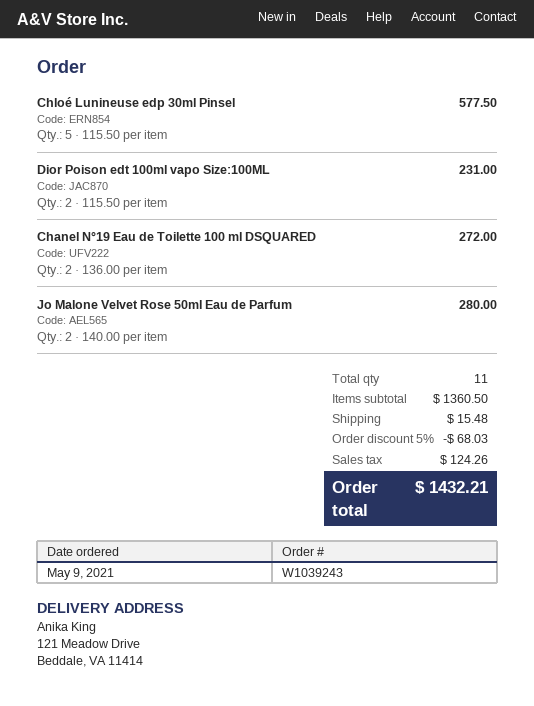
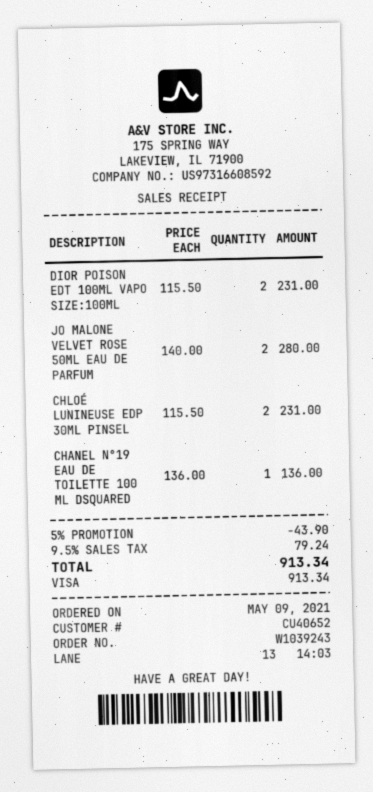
Chloé Lunineuse edp 30ml Pinsel: 5 x 115.50 = 577.50 -> 2 x 115.50 = 231.00
Chanel N°19 Eau de Toilette 100 ml DSQUARED: 2 x 136.00 = 272.00 -> 1 x 136.00 = 136.00
discount: 5% = 68.03 -> 5% = 43.90
shipping: 15.48 -> none
tax: 124.26 -> 79.24
total: 1432.21 -> 913.34

